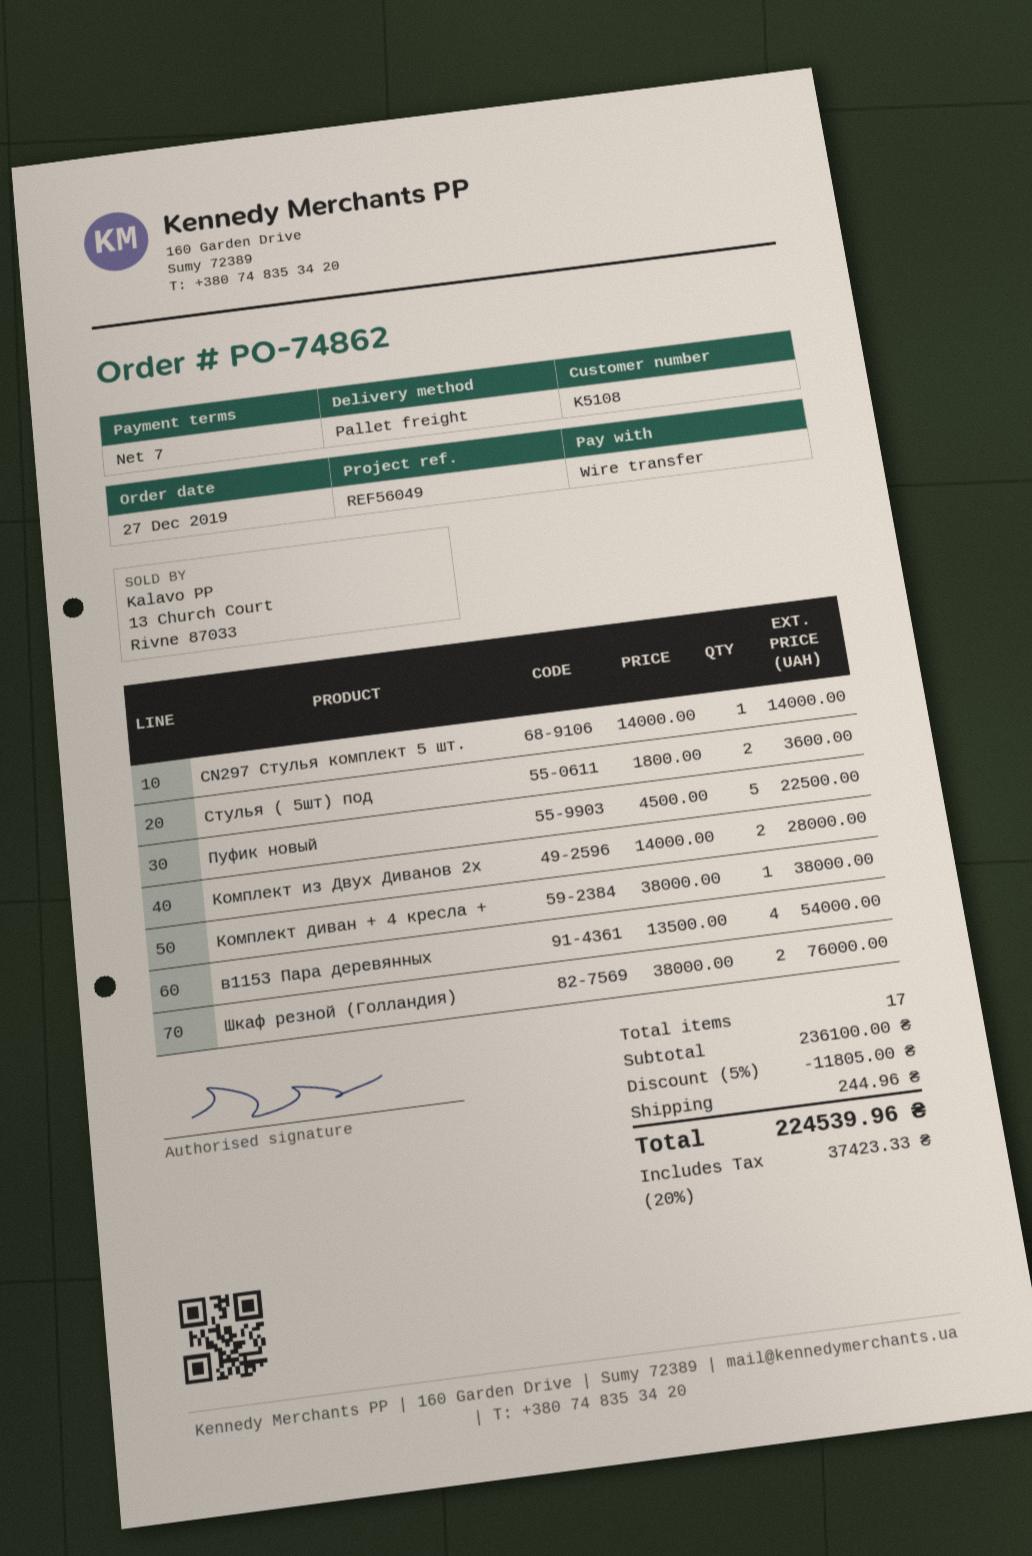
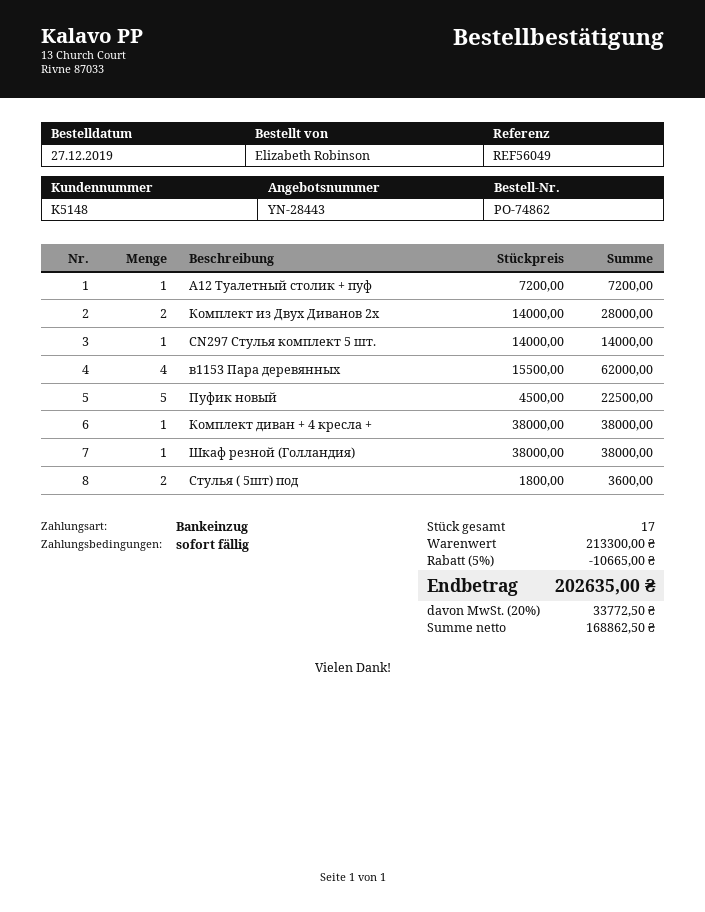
payment terms: 7 days -> on receipt
customer number: K5108 -> K5148
payment method: bank transfer -> direct debit
в1153 Пара деревянных: 4 x 13500.00 = 54000.00 -> 4 x 15500.00 = 62000.00
Шкаф резной (Голландия): 2 x 38000.00 = 76000.00 -> 1 x 38000.00 = 38000.00
А12 Туалетный столик + пуф: none -> 1 x 7200.00 = 7200.00
subtotal: 236100.00 -> 213300.00
discount: 5% = 11805.00 -> 5% = 10665.00
shipping: 244.96 -> none
tax: 20% = 37423.33 -> 20% = 33772.50
total: 224539.96 -> 202635.00

